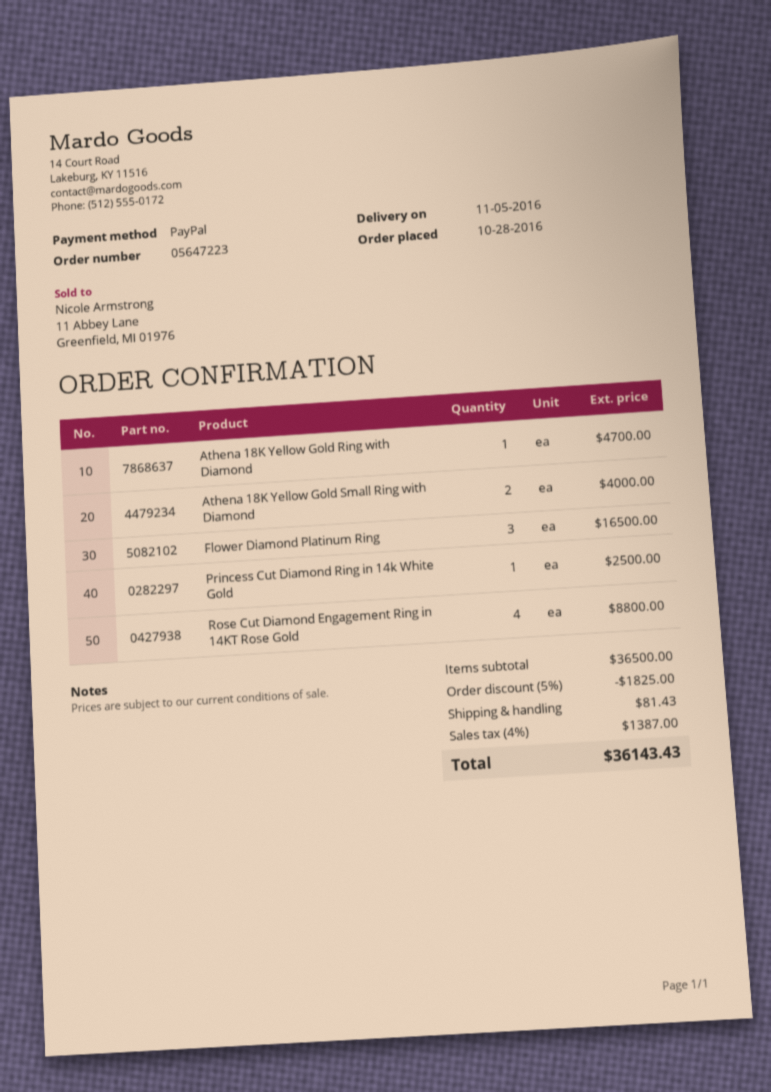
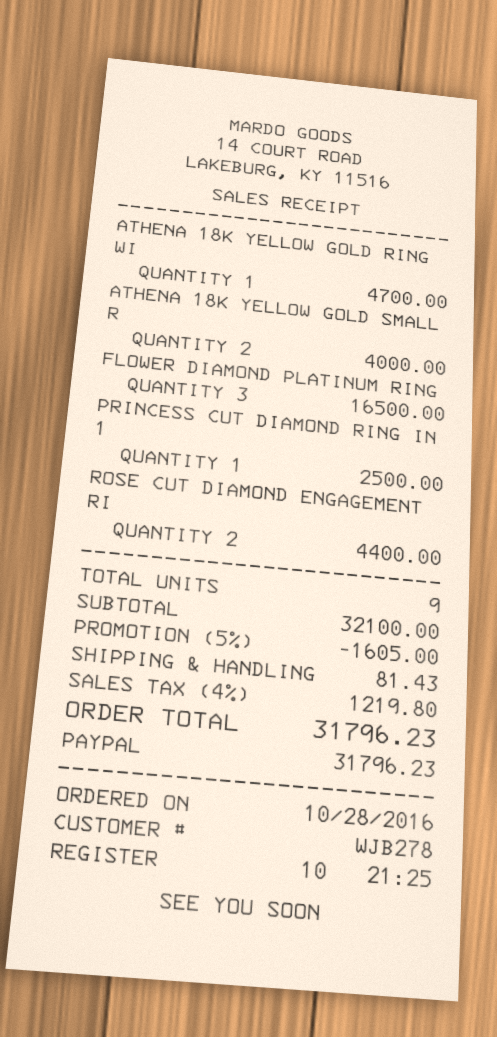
Rose Cut Diamond Engagement Ring in 14KT Rose Gold: 4 for 8800.00 -> 2 for 4400.00
subtotal: 36500.00 -> 32100.00
discount: 5% = 1825.00 -> 5% = 1605.00
tax: 4% = 1387.00 -> 4% = 1219.80
total: 36143.43 -> 31796.23

